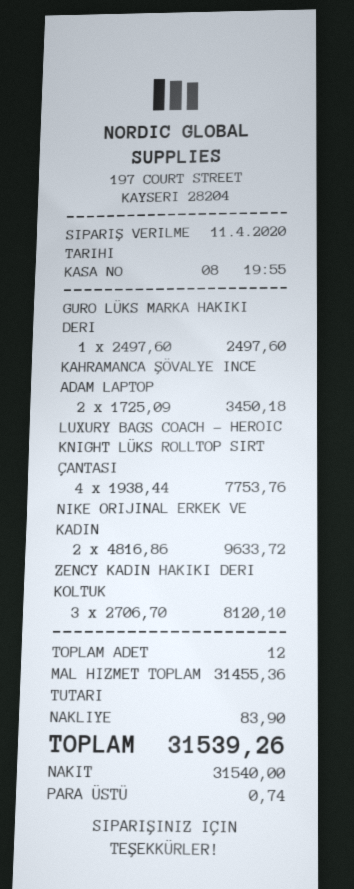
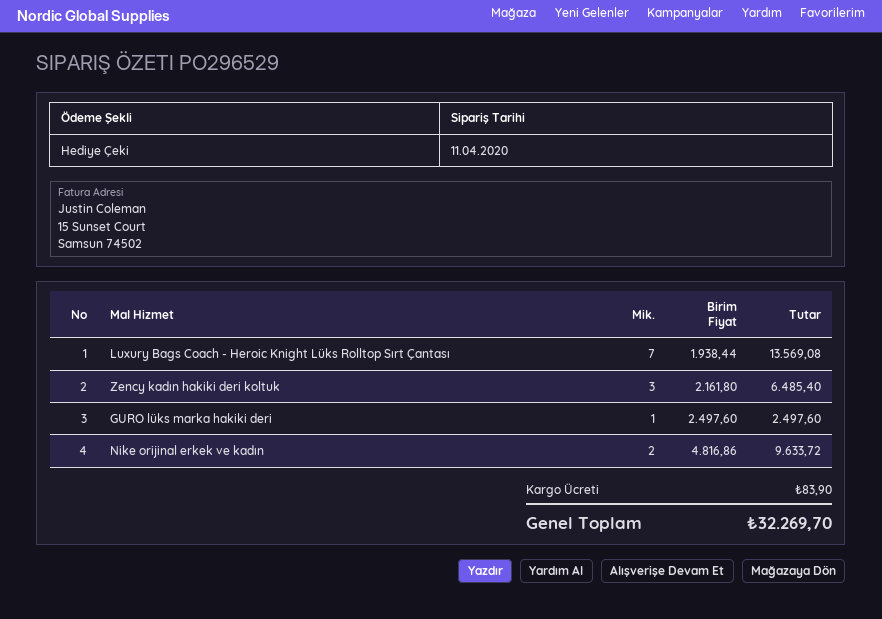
payment method: cash -> gift card
KAHRAMANCA ŞÖVALYE INCE ADAM LAPTOP: 2 x 1725.09 = 3450.18 -> none
LUXURY BAGS COACH - HEROIC KNIGHT LÜKS ROLLTOP SIRT ÇANTASI: 4 x 1938.44 = 7753.76 -> 7 x 1938.44 = 13569.08
ZENCY KADIN HAKIKI DERI KOLTUK: 3 x 2706.70 = 8120.10 -> 3 x 2161.80 = 6485.40
total: 31539.26 -> 32269.70

